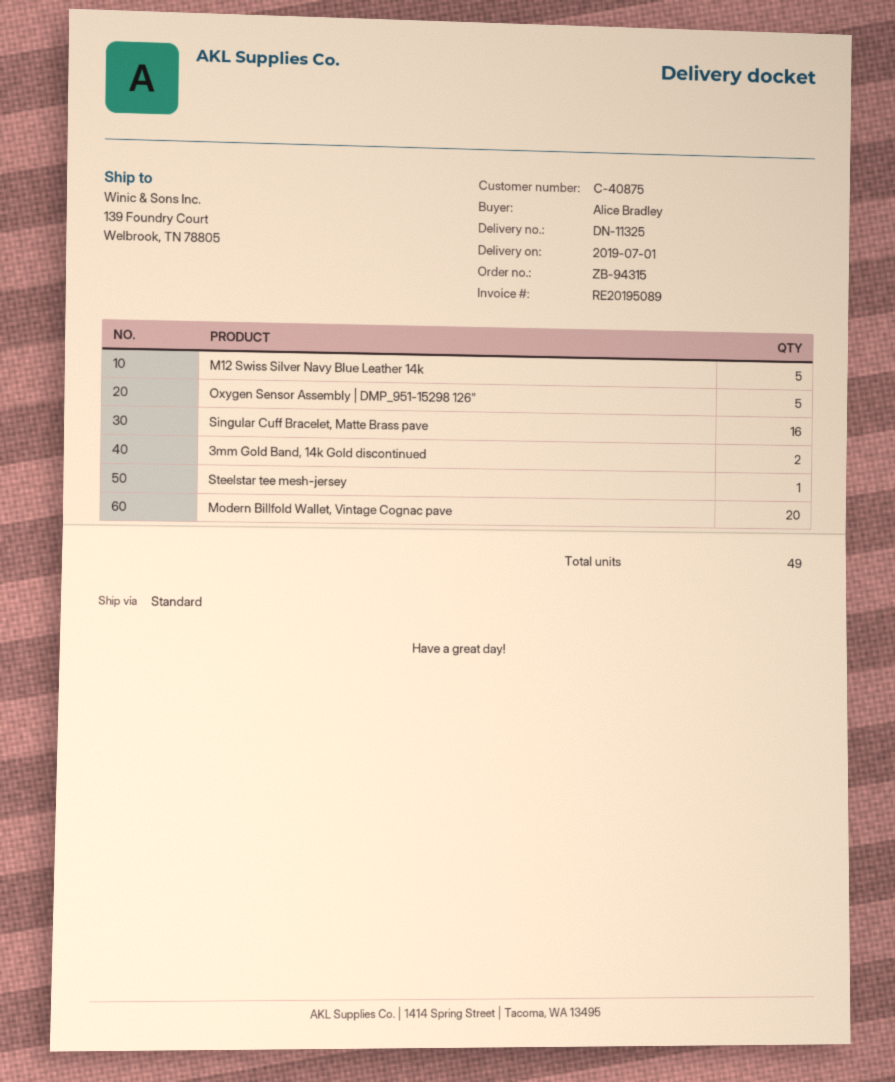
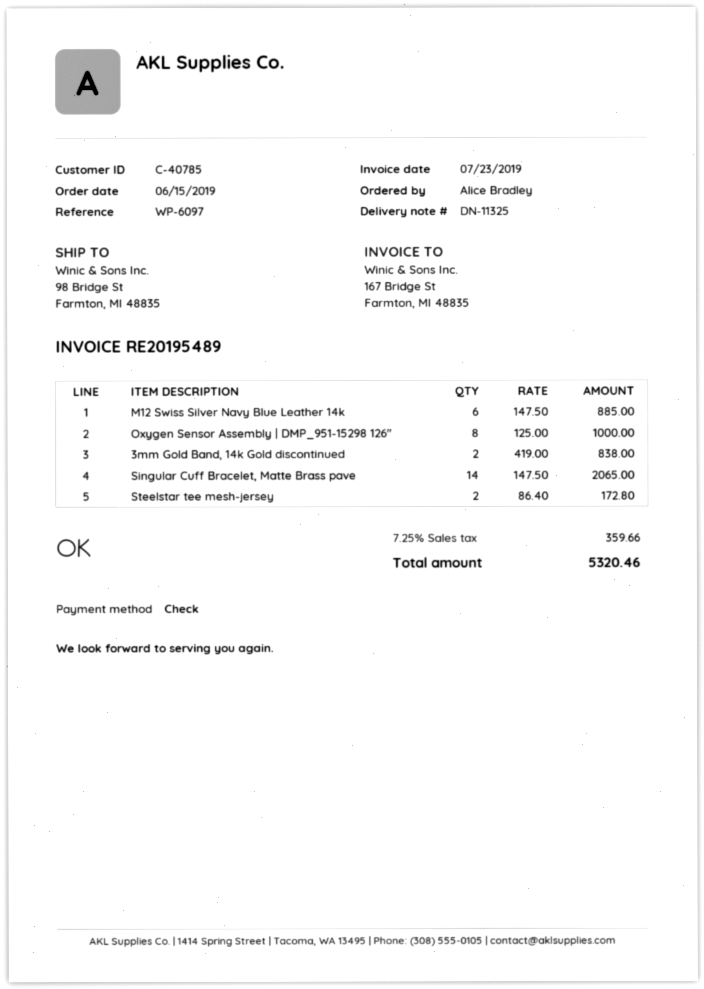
invoice number: RE20195089 -> RE20195489
customer number: C-40875 -> C-40785
ship to: 139 Foundry Court, Welbrook, TN 78805 -> 98 Bridge St, Farmton, MI 48835
M12 Swiss Silver Navy Blue Leather 14k: 5 -> 6
Oxygen Sensor Assembly | DMP_951-15298 126": 5 -> 8
Singular Cuff Bracelet, Matte Brass pave: 16 -> 14
Steelstar tee mesh-jersey: 1 -> 2
Modern Billfold Wallet, Vintage Cognac pave: 20 -> none

